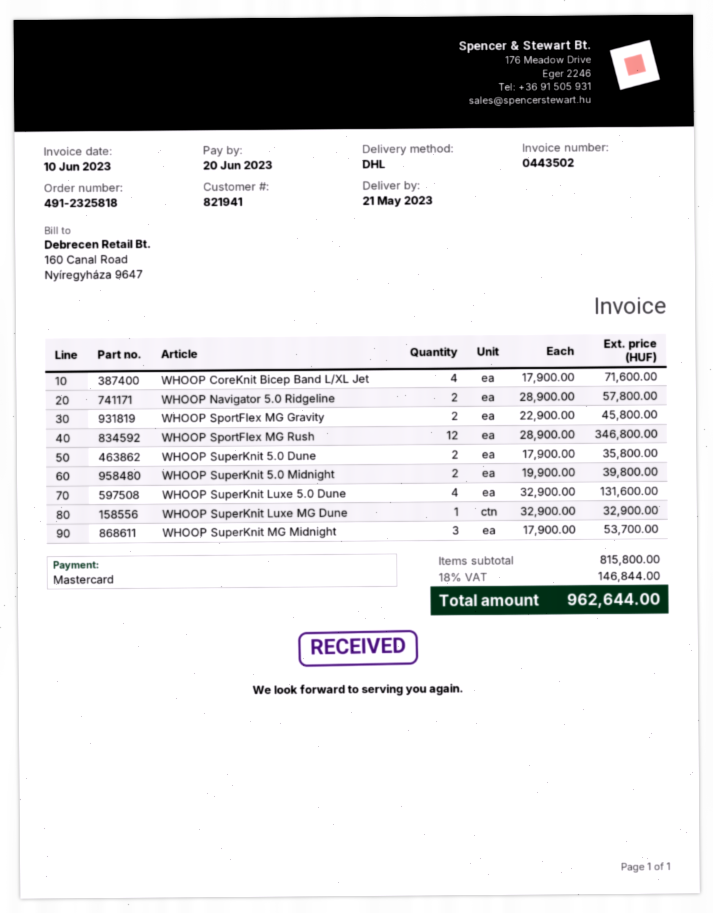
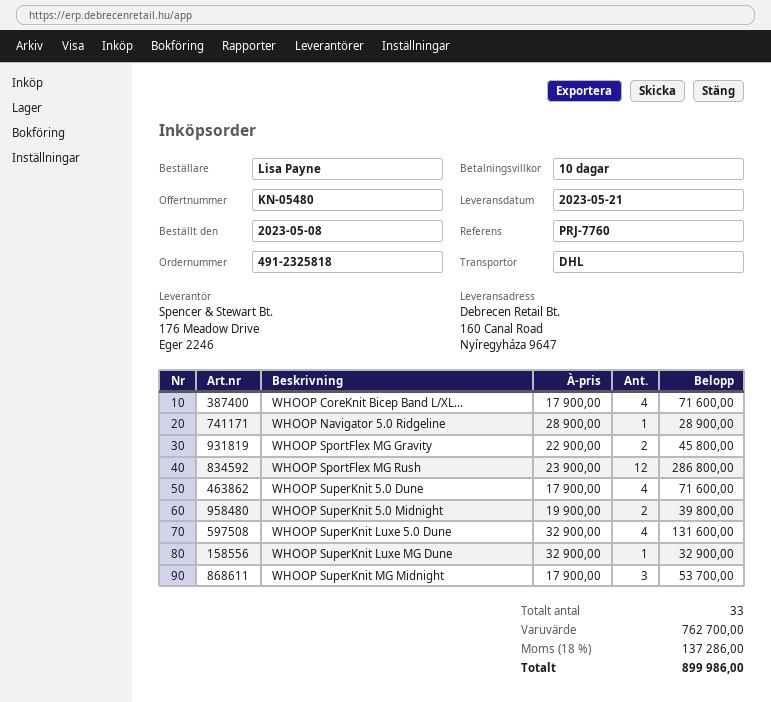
WHOOP Navigator 5.0 Ridgeline: 2 x 28900.00 = 57800.00 -> 1 x 28900.00 = 28900.00
WHOOP SportFlex MG Rush: 12 x 28900.00 = 346800.00 -> 12 x 23900.00 = 286800.00
WHOOP SuperKnit 5.0 Dune: 2 x 17900.00 = 35800.00 -> 4 x 17900.00 = 71600.00
subtotal: 815800.00 -> 762700.00
tax: 18% = 146844.00 -> 18% = 137286.00
total: 962644.00 -> 899986.00

